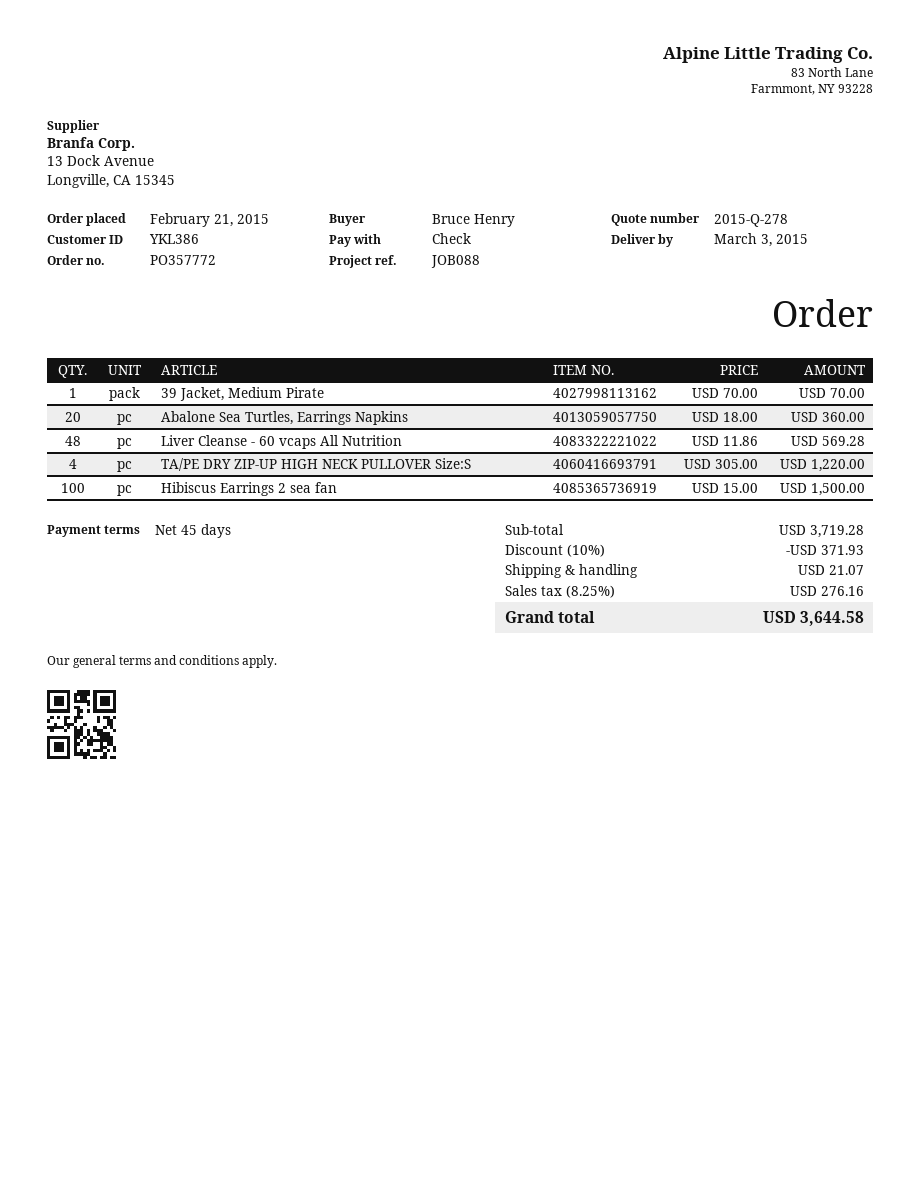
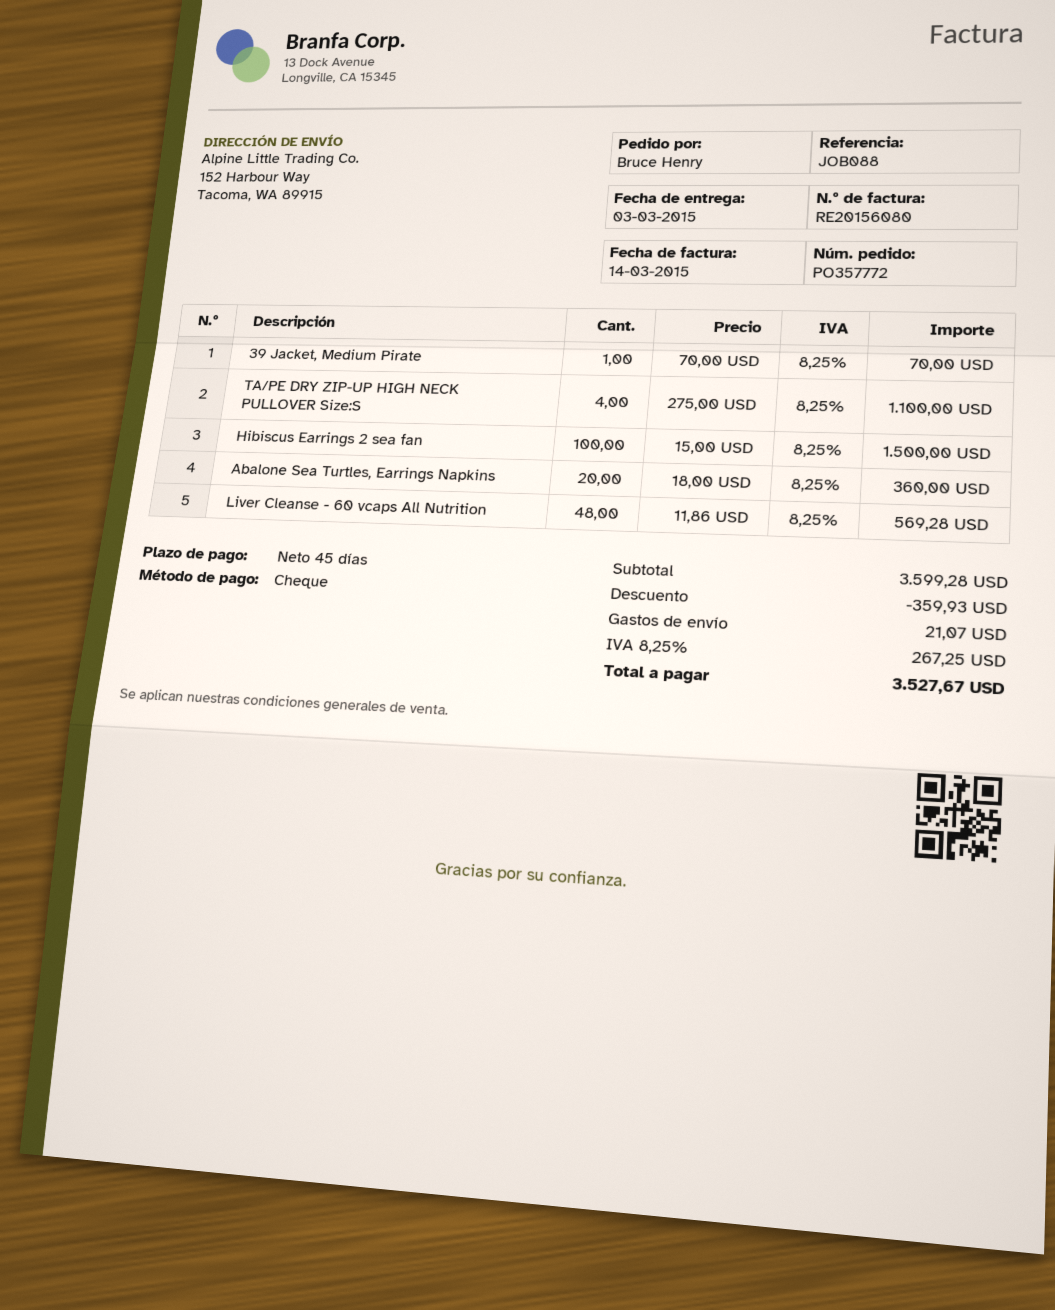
TA/PE DRY ZIP-UP HIGH NECK PULLOVER Size:S: 4 x 305.00 = 1220.00 -> 4 x 275.00 = 1100.00
subtotal: 3719.28 -> 3599.28
discount: 371.93 -> 359.93
tax: 8.25% = 276.16 -> 8.25% = 267.25
total: 3644.58 -> 3527.67

